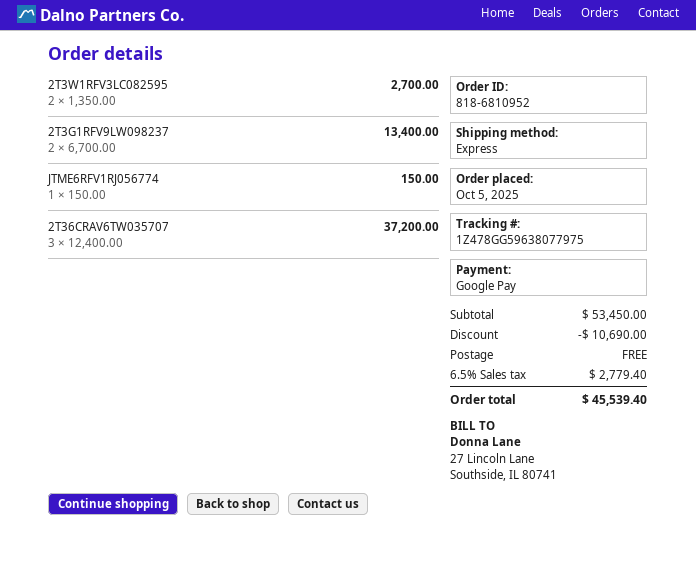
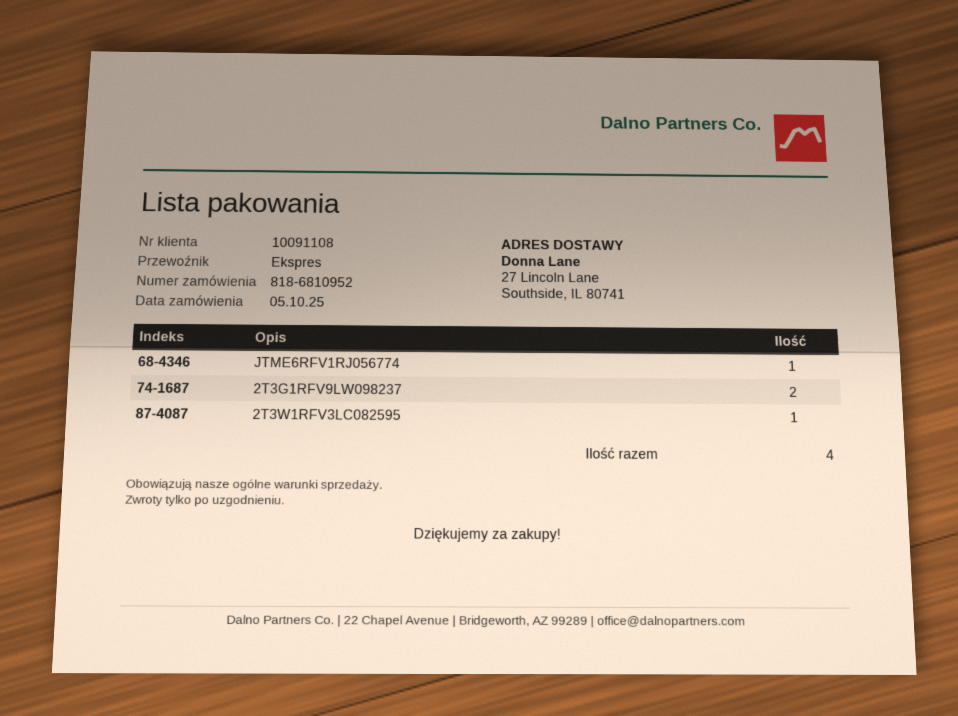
2T3W1RFV3LC082595: 2 -> 1
2T36CRAV6TW035707: 3 -> none

